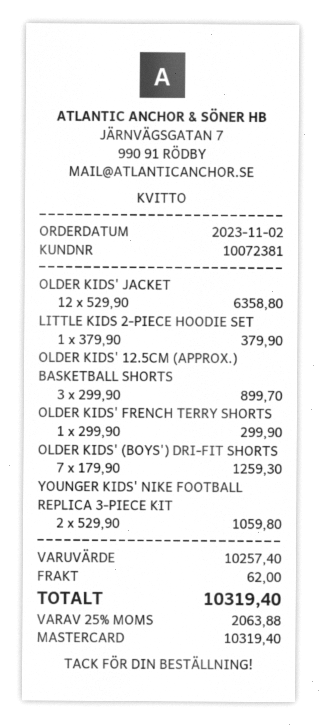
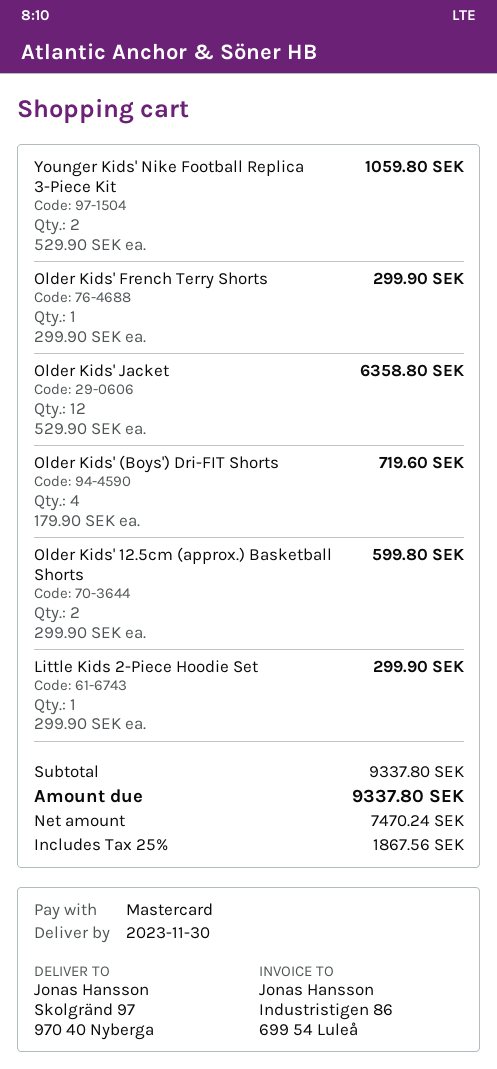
LITTLE KIDS 2-PIECE HOODIE SET: 1 x 379.90 = 379.90 -> 1 x 299.90 = 299.90
OLDER KIDS' 12.5CM (APPROX.) BASKETBALL SHORTS: 3 x 299.90 = 899.70 -> 2 x 299.90 = 599.80
OLDER KIDS' (BOYS') DRI-FIT SHORTS: 7 x 179.90 = 1259.30 -> 4 x 179.90 = 719.60
subtotal: 10257.40 -> 9337.80
shipping: 62.00 -> none
tax: 25% = 2063.88 -> 25% = 1867.56
total: 10319.40 -> 9337.80

